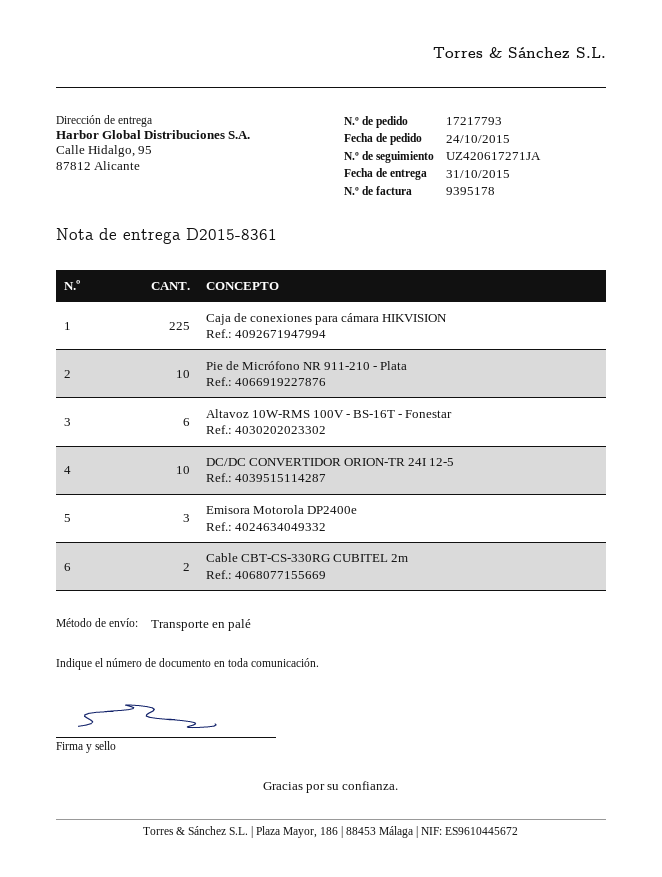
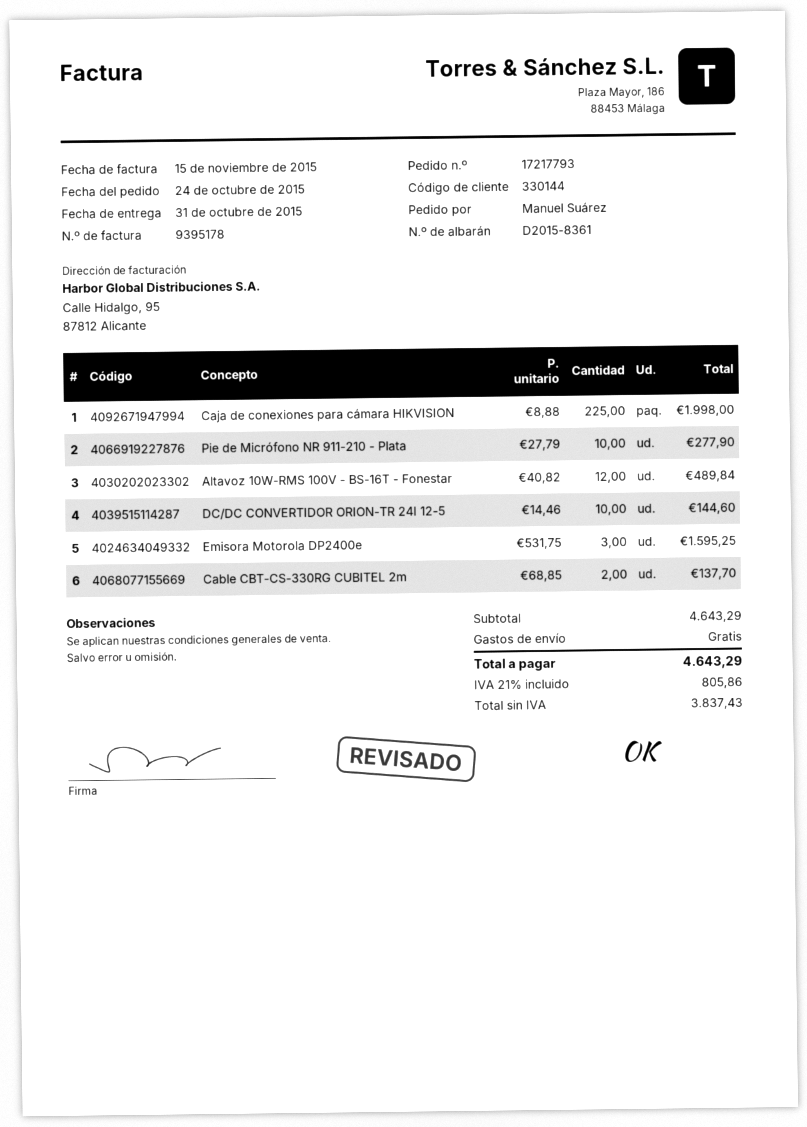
Altavoz 10W-RMS 100V - BS-16T - Fonestar: 6 -> 12

